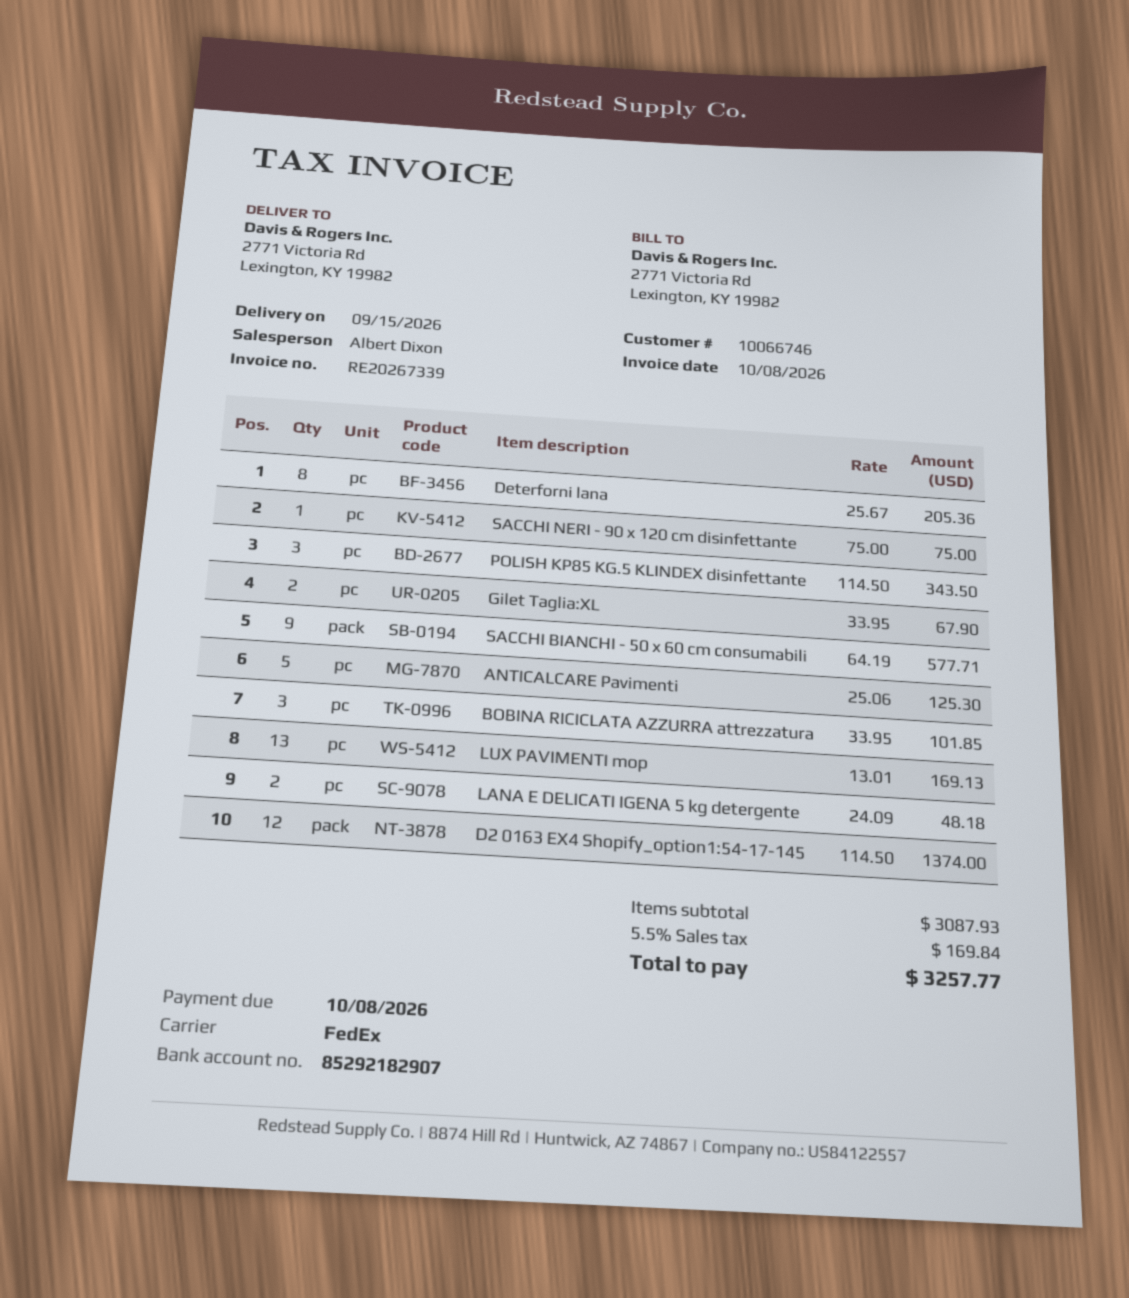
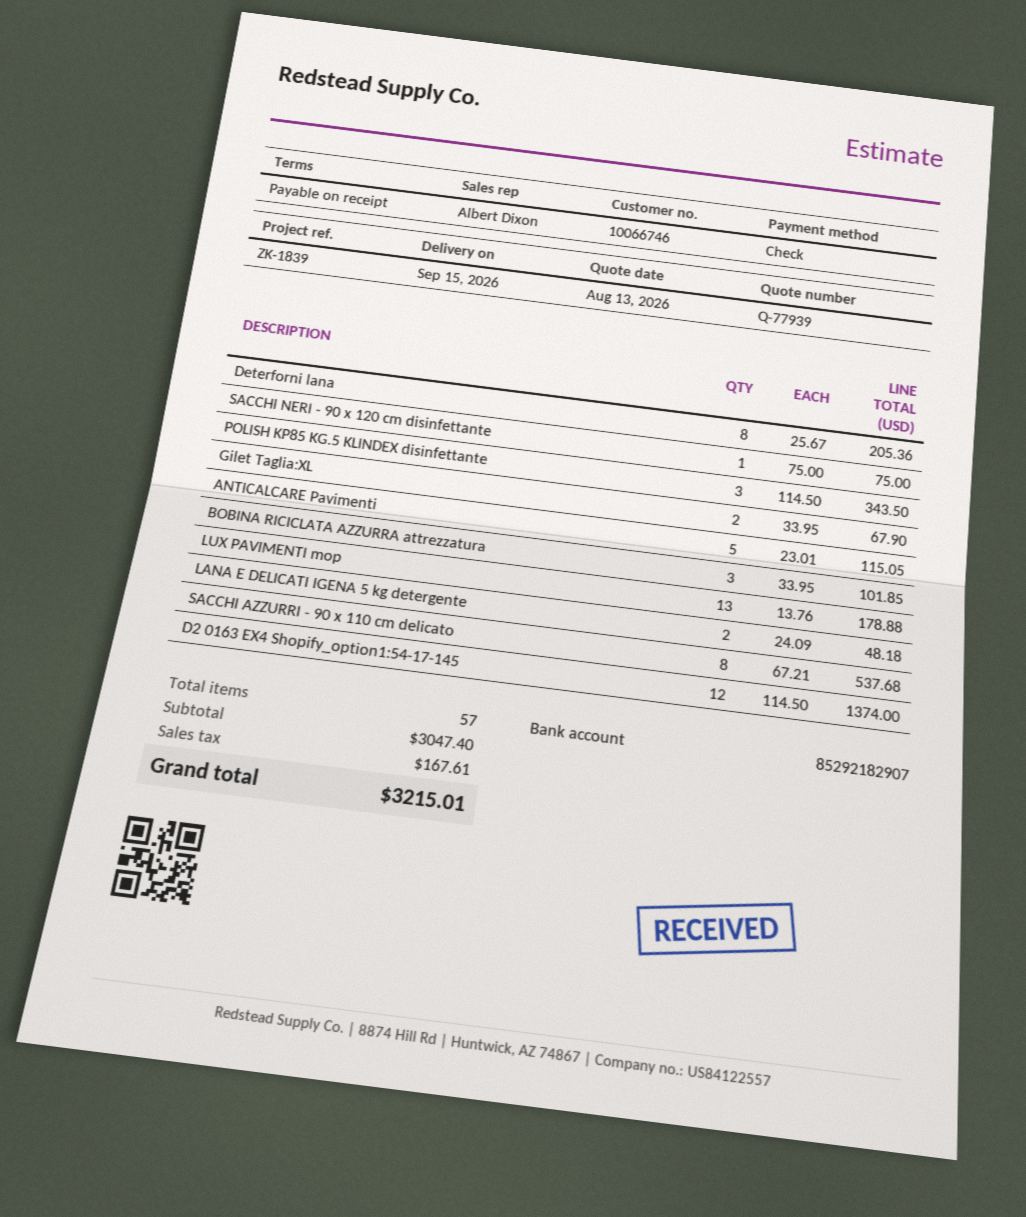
SACCHI BIANCHI - 50 x 60 cm consumabili: 9 x 64.19 = 577.71 -> none
ANTICALCARE Pavimenti: 5 x 25.06 = 125.30 -> 5 x 23.01 = 115.05
LUX PAVIMENTI mop: 13 x 13.01 = 169.13 -> 13 x 13.76 = 178.88
SACCHI AZZURRI - 90 x 110 cm delicato: none -> 8 x 67.21 = 537.68
subtotal: 3087.93 -> 3047.40
tax: 169.84 -> 167.61
total: 3257.77 -> 3215.01

